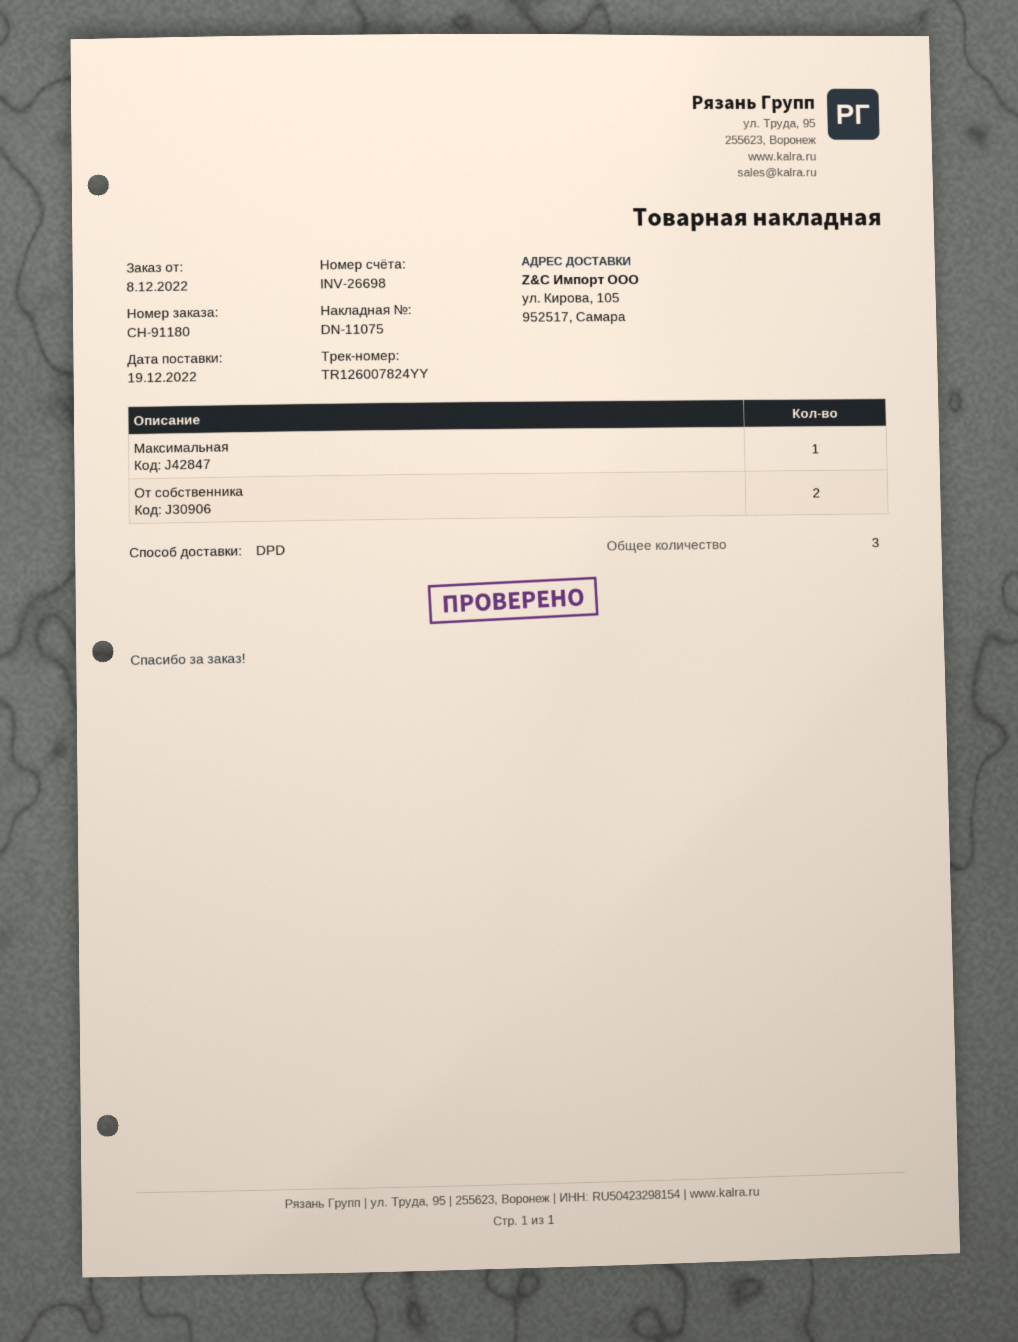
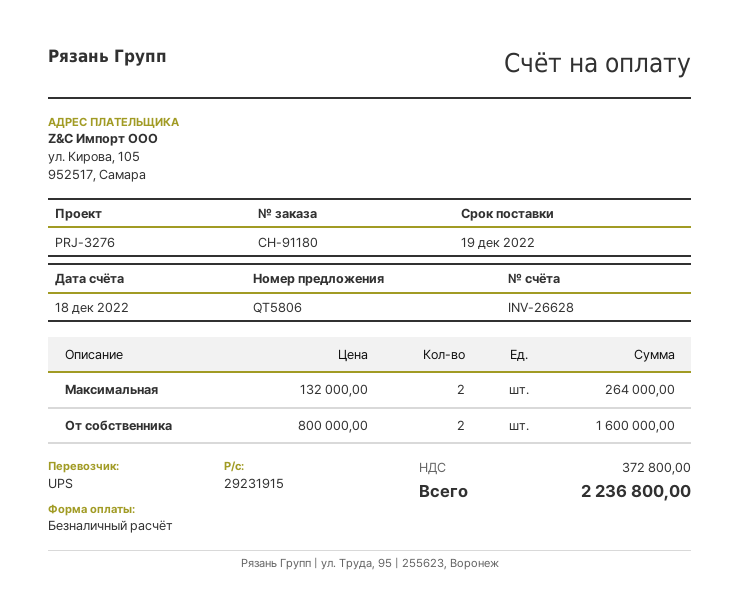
invoice number: INV-26698 -> INV-26628
shipping method: DPD -> UPS
Максимальная: 1 -> 2

